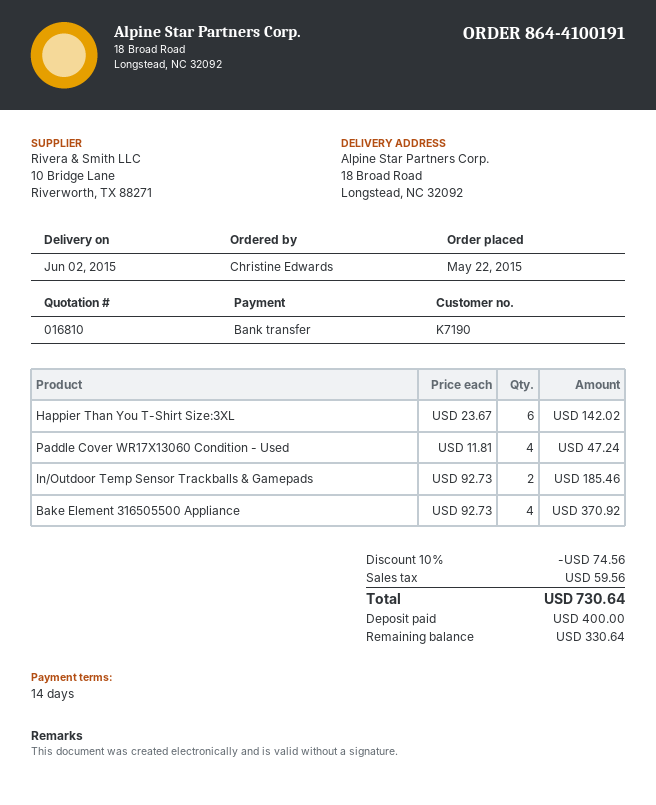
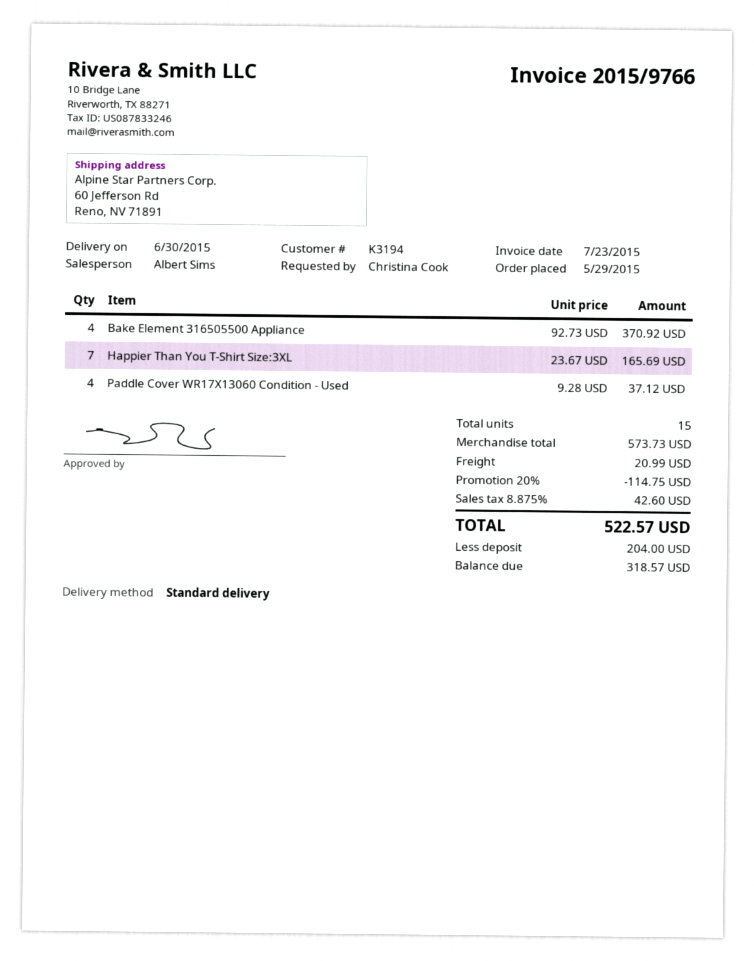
order date: 2015-05-22 -> 2015-05-29
delivery date: 2015-06-02 -> 2015-06-30
customer number: K7190 -> K3194
ordered by: Christine Edwards -> Christina Cook
ship to: 18 Broad Road, Longstead, NC 32092 -> 60 Jefferson Rd, Reno, NV 71891
Happier Than You T-Shirt Size:3XL: 6 x 23.67 = 142.02 -> 7 x 23.67 = 165.69
Paddle Cover WR17X13060 Condition - Used: 4 x 11.81 = 47.24 -> 4 x 9.28 = 37.12
In/Outdoor Temp Sensor Trackballs & Gamepads: 2 x 92.73 = 185.46 -> none
discount: 10% = 74.56 -> 20% = 114.75
shipping: none -> 20.99
tax: 59.56 -> 42.60
total: 730.64 -> 522.57
deposit: 400.00 -> 204.00
balance: 330.64 -> 318.57

